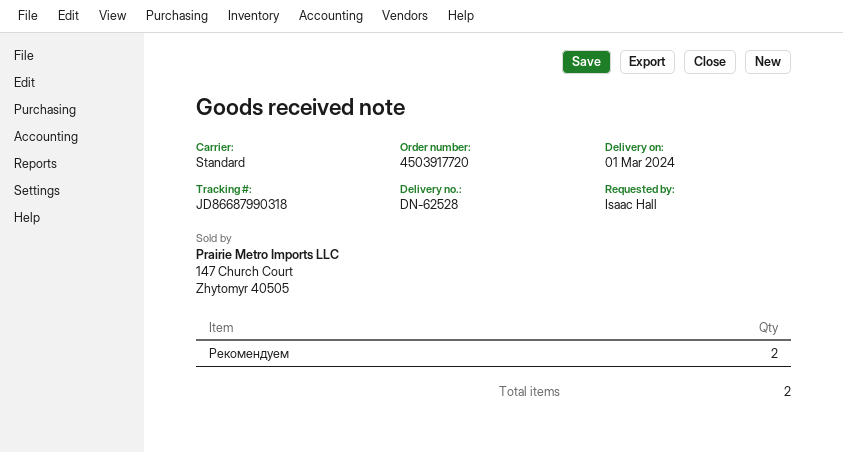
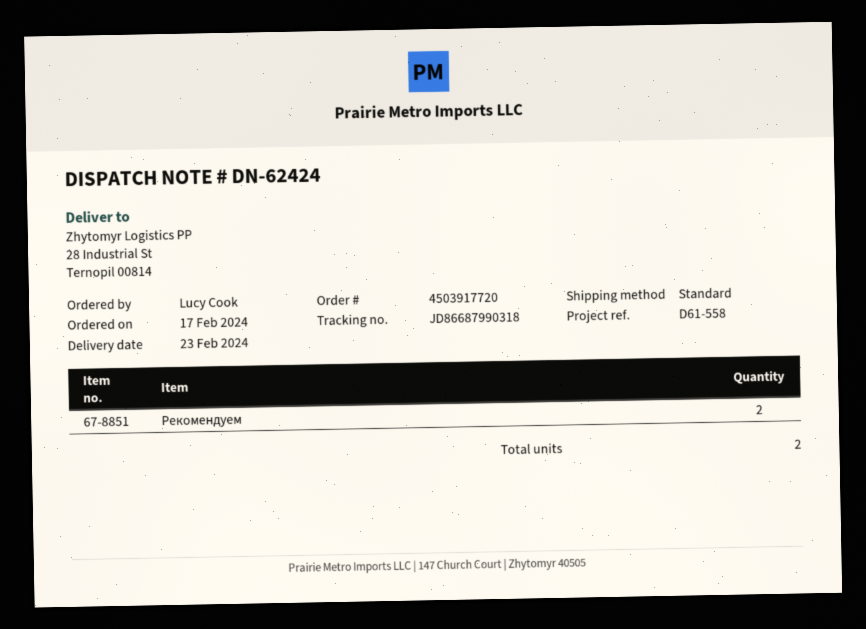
delivery note number: DN-62528 -> DN-62424
delivery date: 2024-03-01 -> 2024-02-23
ordered by: Isaac Hall -> Lucy Cook

